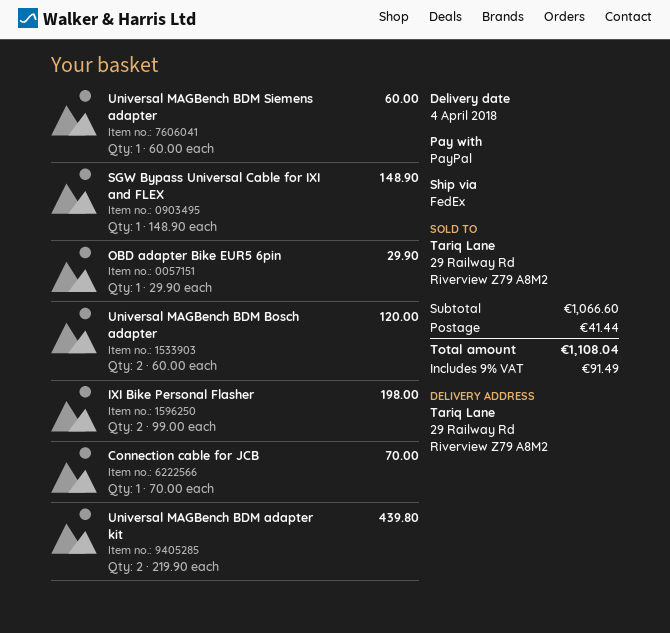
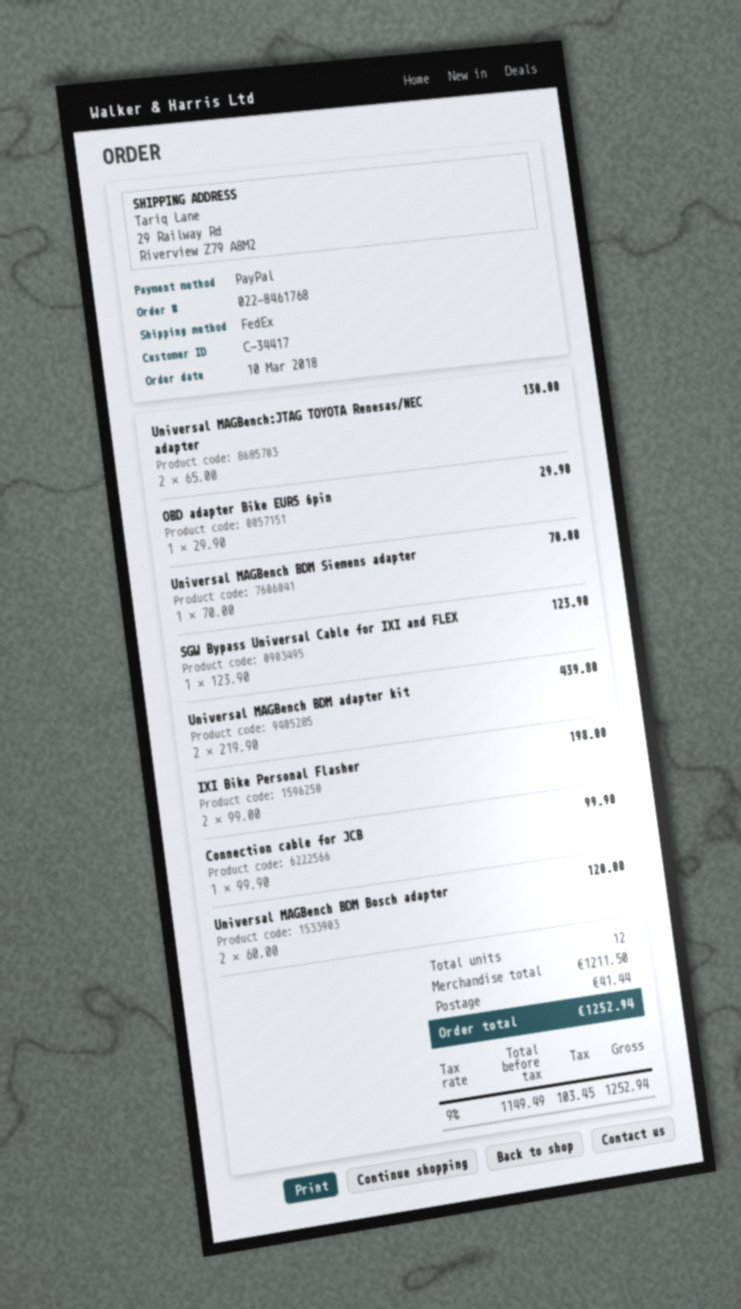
Universal MAGBench BDM Siemens adapter: 1 x 60.00 = 60.00 -> 1 x 70.00 = 70.00
SGW Bypass Universal Cable for IXI and FLEX: 1 x 148.90 = 148.90 -> 1 x 123.90 = 123.90
Connection cable for JCB: 1 x 70.00 = 70.00 -> 1 x 99.90 = 99.90
Universal MAGBench:JTAG TOYOTA Renesas/NEC adapter: none -> 2 x 65.00 = 130.00
subtotal: 1066.60 -> 1211.50
tax: 9% = 91.49 -> 9% = 103.45
total: 1108.04 -> 1252.94

